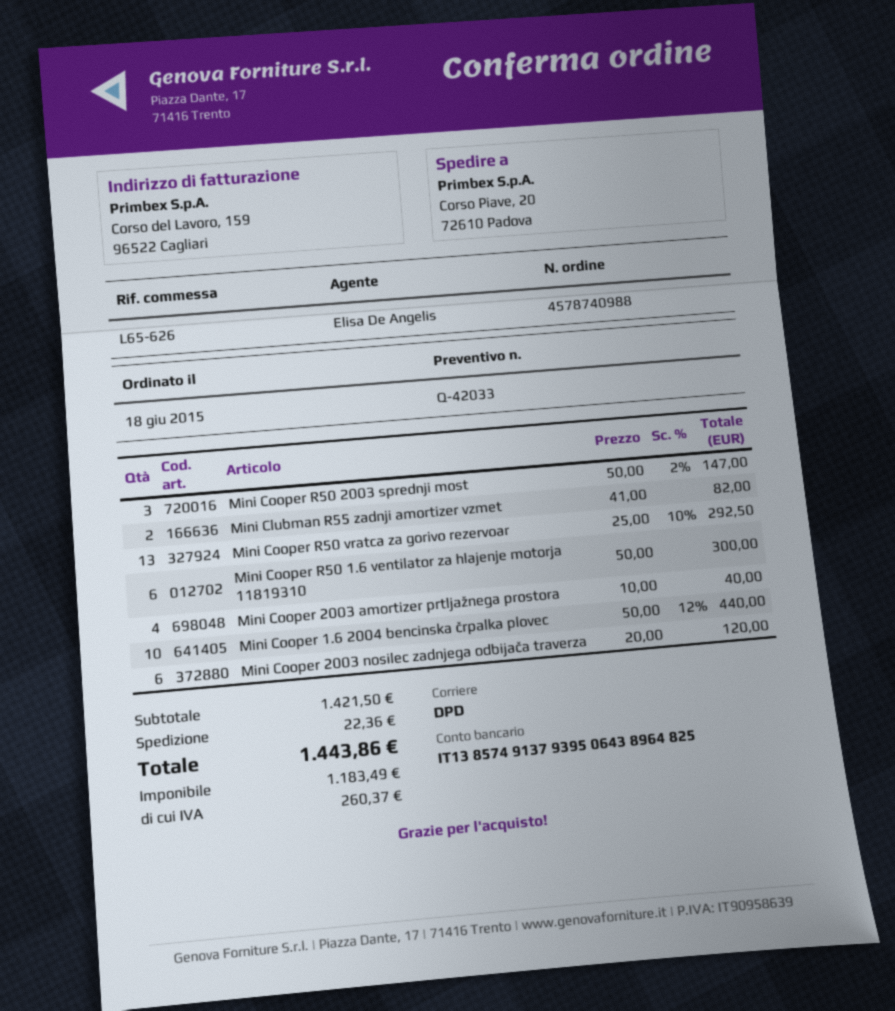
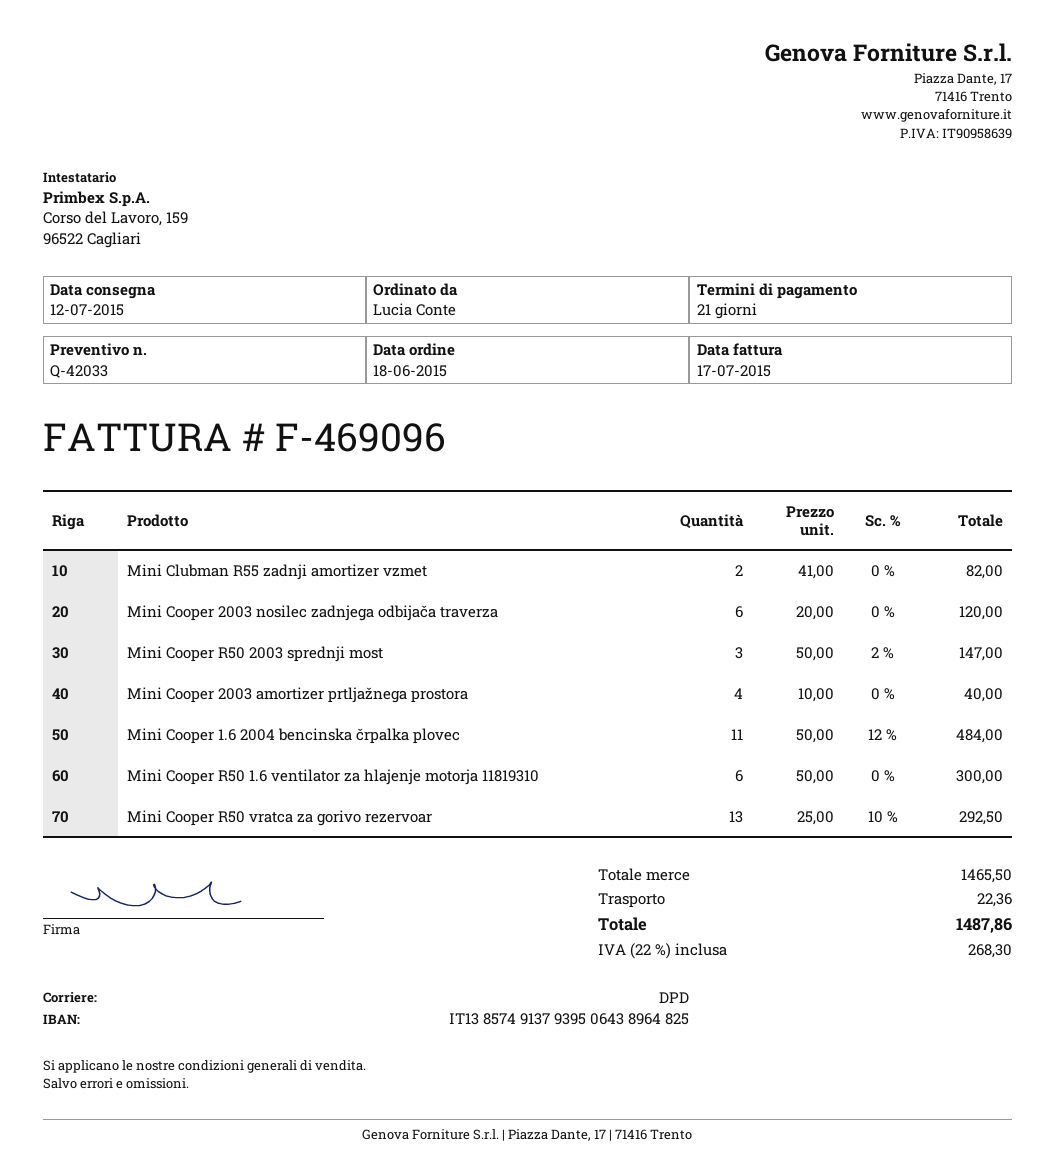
Mini Cooper 1.6 2004 bencinska črpalka plovec: 10 x 50.00 - 12% = 440.00 -> 11 x 50.00 - 12% = 484.00
subtotal: 1421.50 -> 1465.50
tax: 260.37 -> 268.30
total: 1443.86 -> 1487.86

